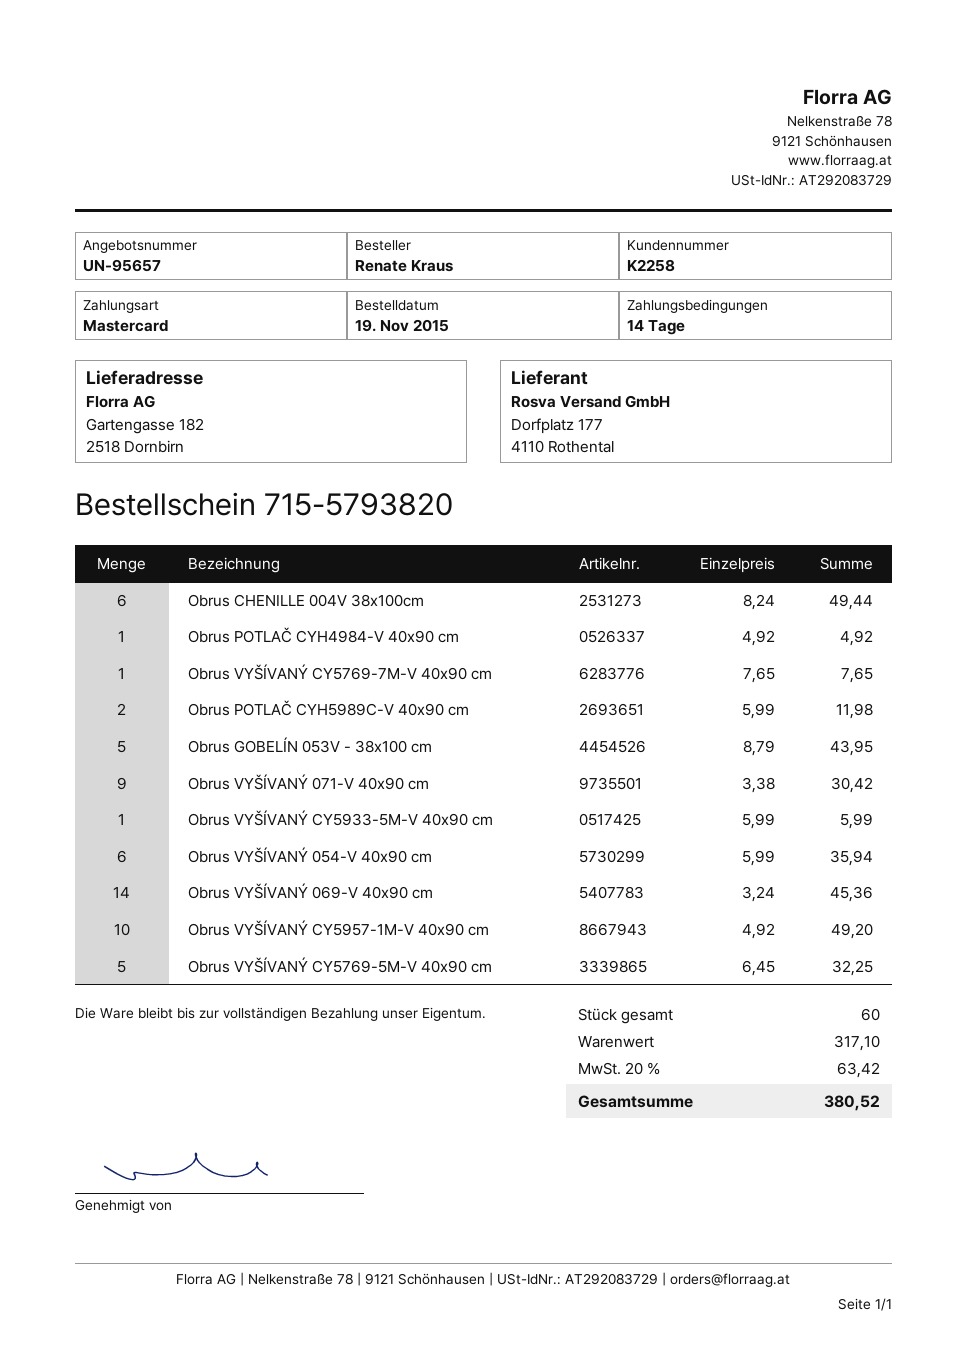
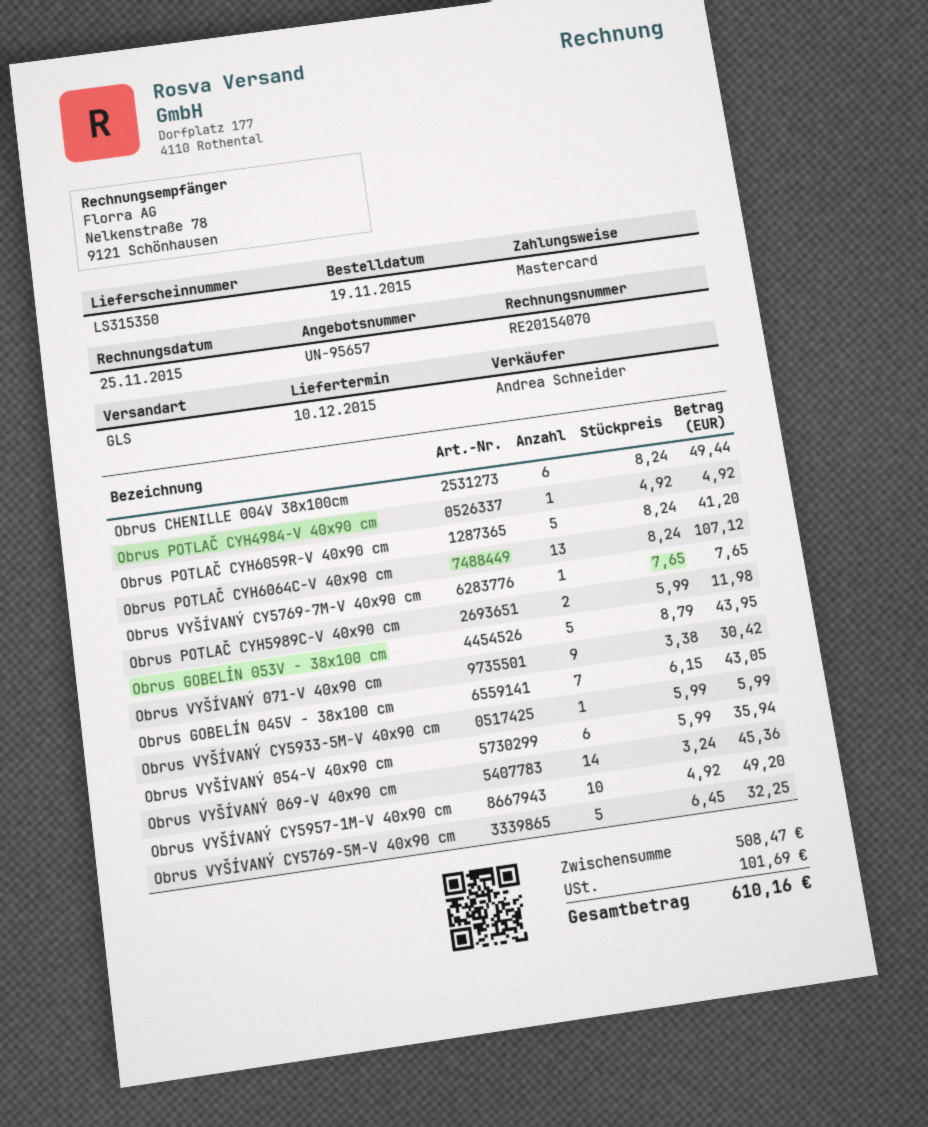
Obrus POTLAČ CYH6059R-V 40x90 cm: none -> 5 x 8.24 = 41.20
Obrus POTLAČ CYH6064C-V 40x90 cm: none -> 13 x 8.24 = 107.12
Obrus GOBELÍN 045V - 38x100 cm: none -> 7 x 6.15 = 43.05
subtotal: 317.10 -> 508.47
tax: 63.42 -> 101.69
total: 380.52 -> 610.16

